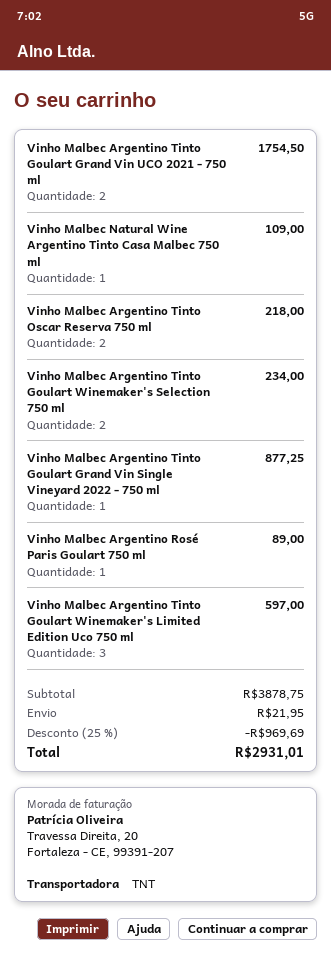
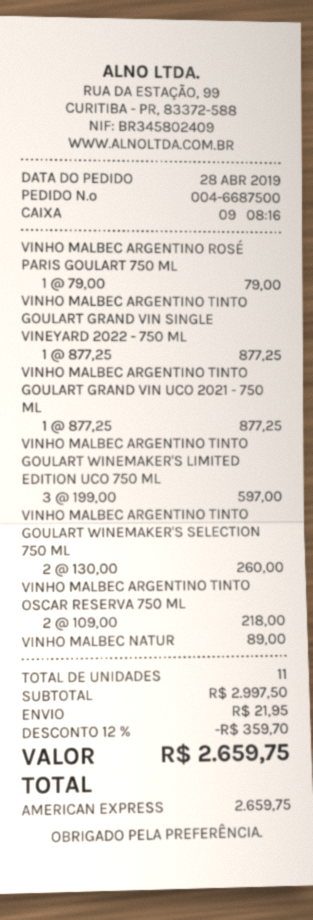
Vinho Malbec Argentino Tinto Goulart Grand Vin UCO 2021 - 750 ml: 2 for 1754.50 -> 1 for 877.25
Vinho Malbec Natural Wine Argentino Tinto Casa Malbec 750 ml: 1 for 109.00 -> 1 for 89.00
Vinho Malbec Argentino Tinto Goulart Winemaker's Selection 750 ml: 2 for 234.00 -> 2 for 260.00
Vinho Malbec Argentino Rosé Paris Goulart 750 ml: 1 for 89.00 -> 1 for 79.00
subtotal: 3878.75 -> 2997.50
discount: 25% = 969.69 -> 12% = 359.70
total: 2931.01 -> 2659.75

